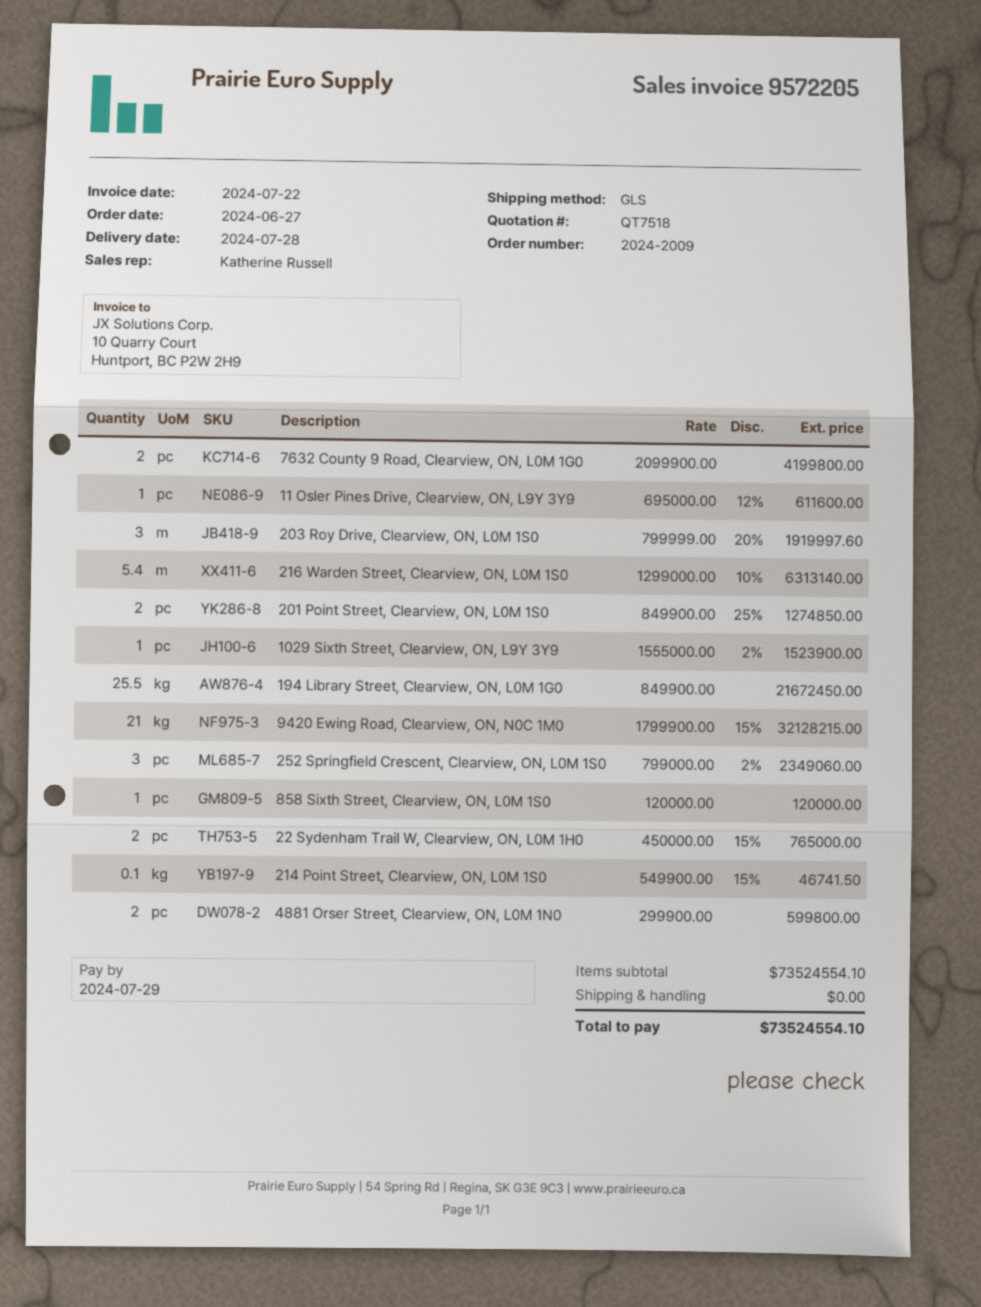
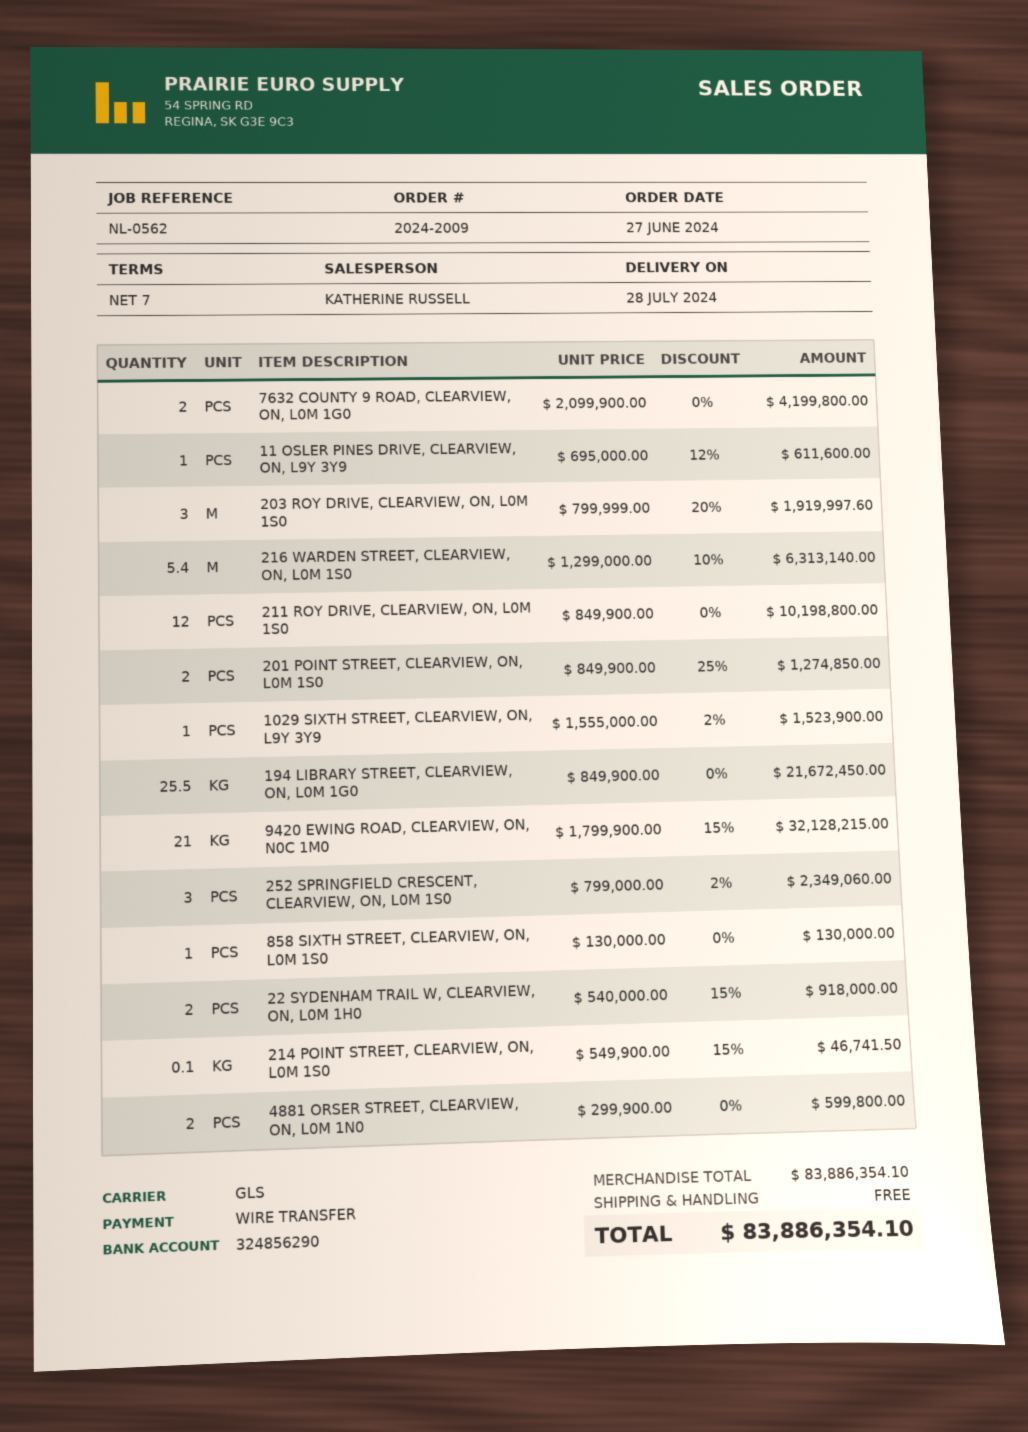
858 Sixth Street, Clearview, ON, L0M 1S0: 1 x 120000.00 = 120000.00 -> 1 x 130000.00 = 130000.00
22 Sydenham Trail W, Clearview, ON, L0M 1H0: 2 x 450000.00 - 15% = 765000.00 -> 2 x 540000.00 - 15% = 918000.00
211 ROY DRIVE, CLEARVIEW, ON, L0M 1S0: none -> 12 x 849900.00 = 10198800.00
subtotal: 73524554.10 -> 83886354.10
total: 73524554.10 -> 83886354.10

